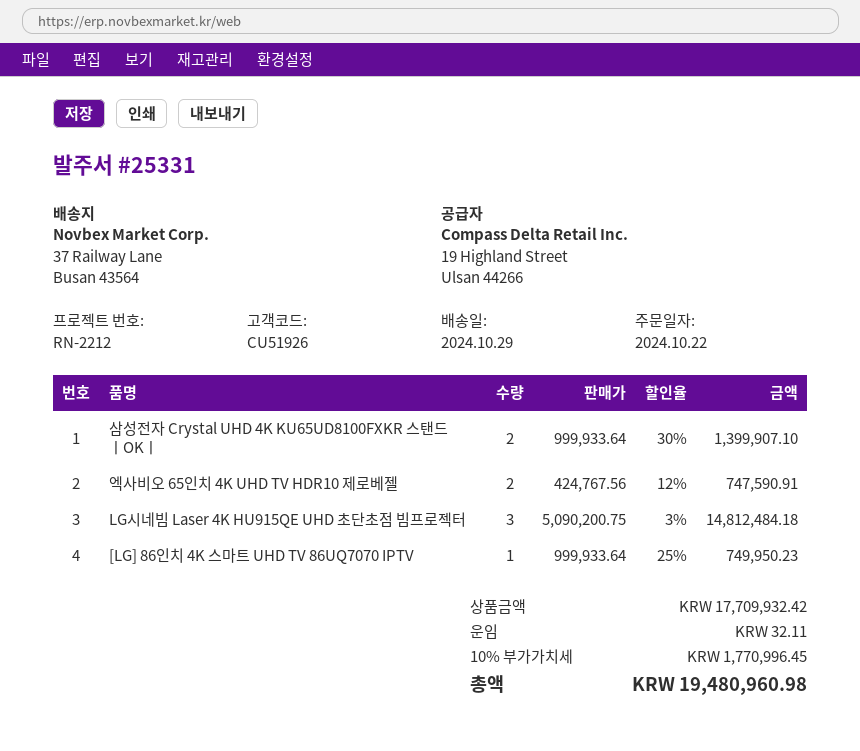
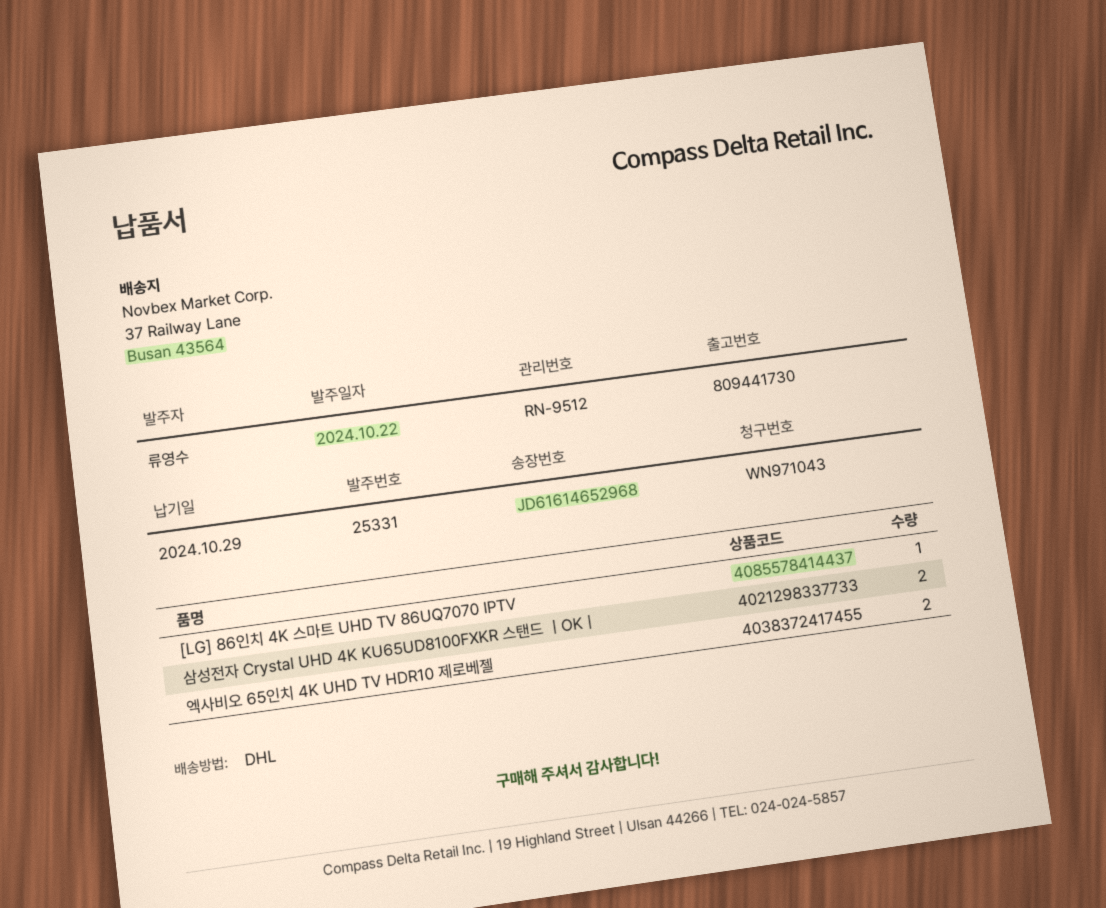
reference: RN-2212 -> RN-9512
LG시네빔 Laser 4K HU915QE UHD 초단초점 빔프로젝터: 3 -> none

